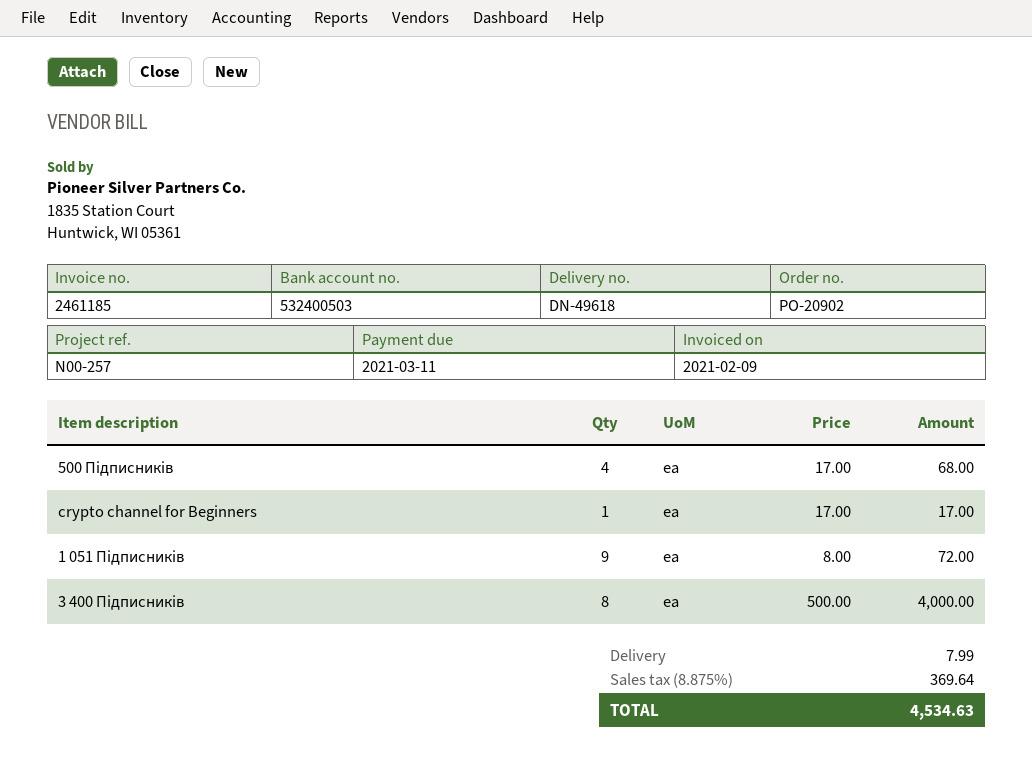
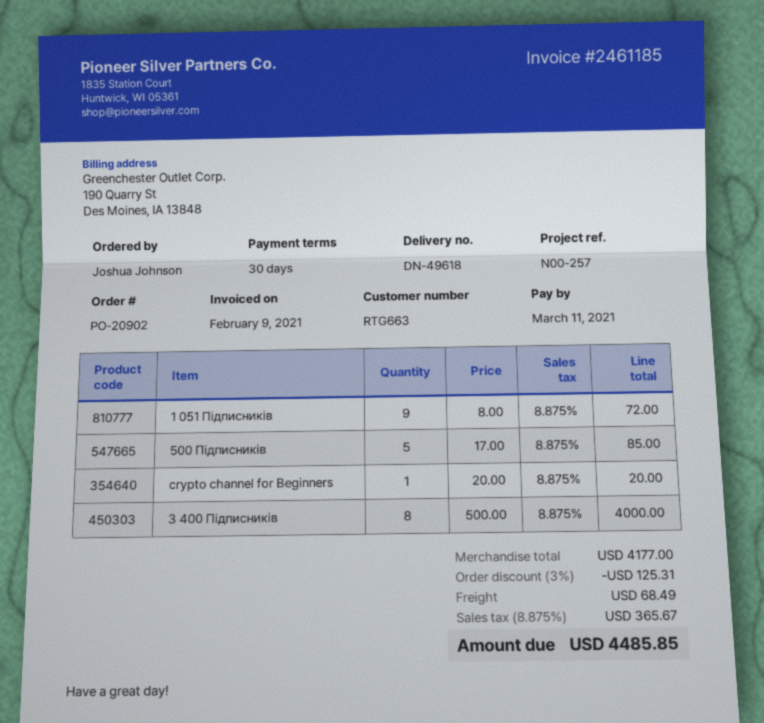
500 Підписників: 4 x 17.00 = 68.00 -> 5 x 17.00 = 85.00
crypto channel for Beginners: 1 x 17.00 = 17.00 -> 1 x 20.00 = 20.00
discount: none -> 3% = 125.31
shipping: 7.99 -> 68.49
tax: 8.875% = 369.64 -> 8.875% = 365.67
total: 4534.63 -> 4485.85

